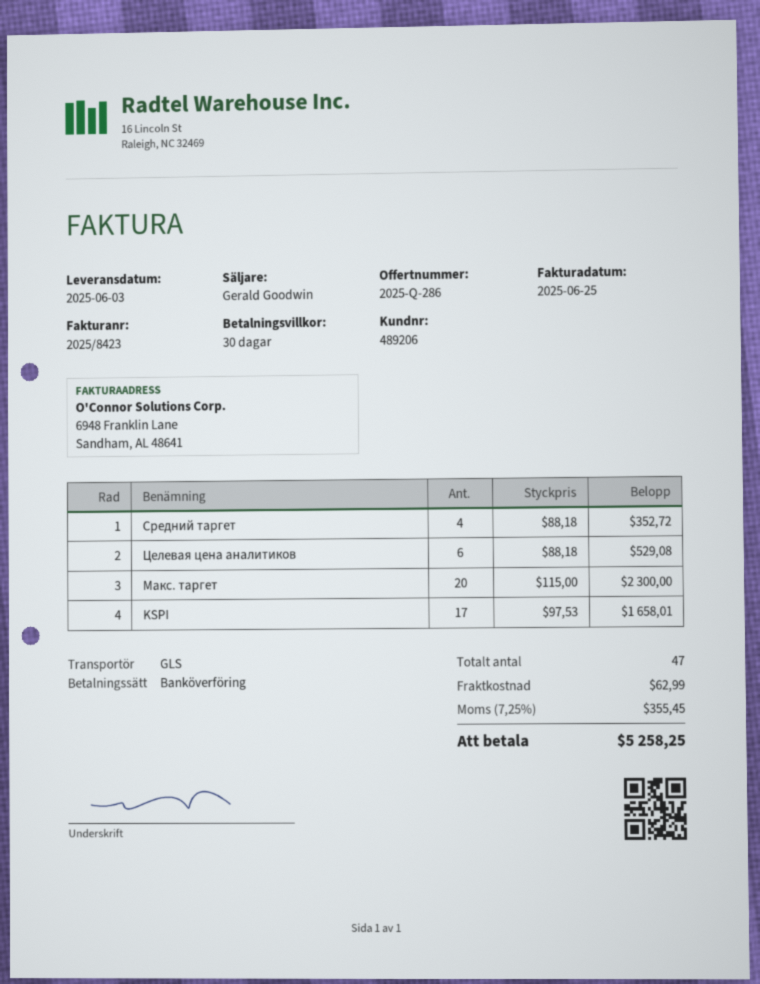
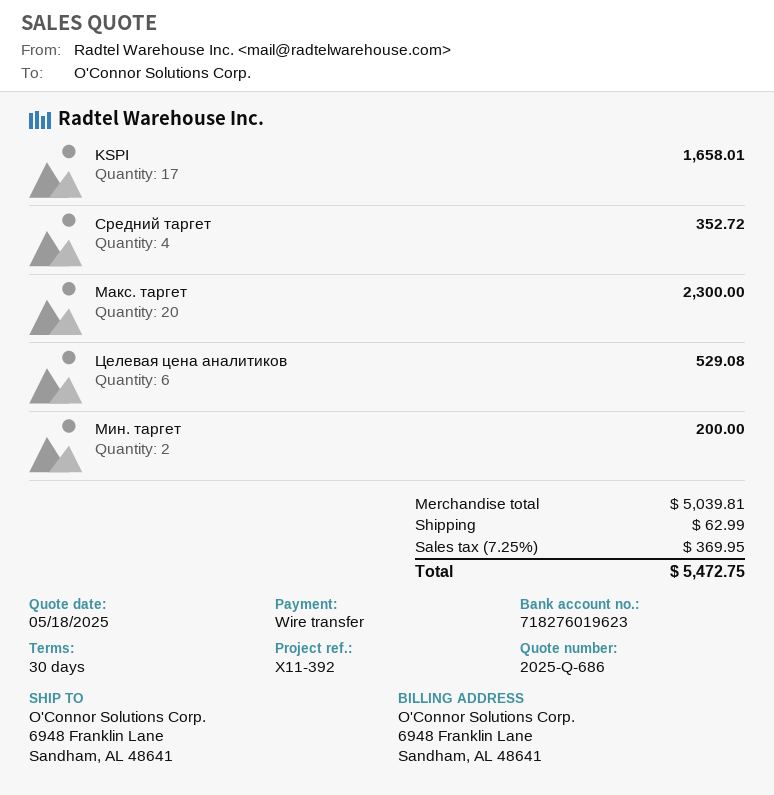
quote number: 2025-Q-286 -> 2025-Q-686
Мин. таргет: none -> 2 for 200.00
tax: 7.25% = 355.45 -> 7.25% = 369.95
total: 5258.25 -> 5472.75

